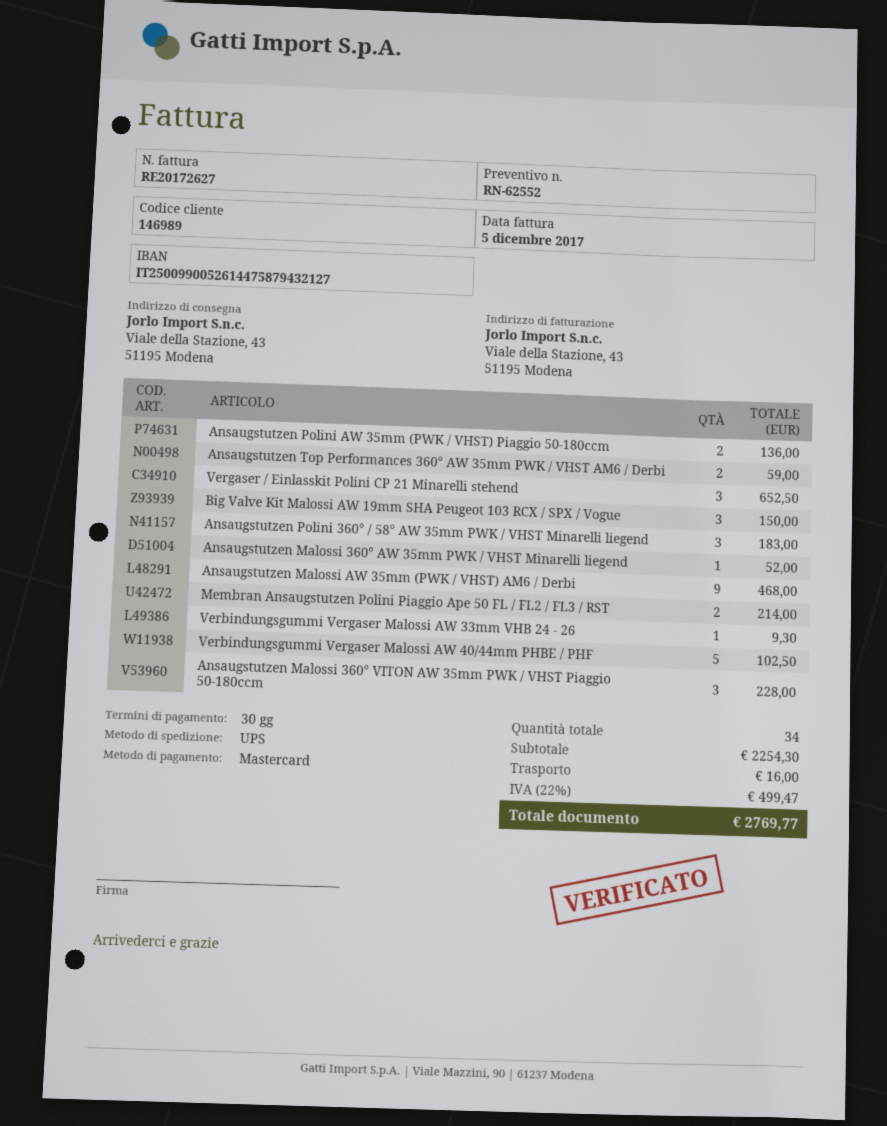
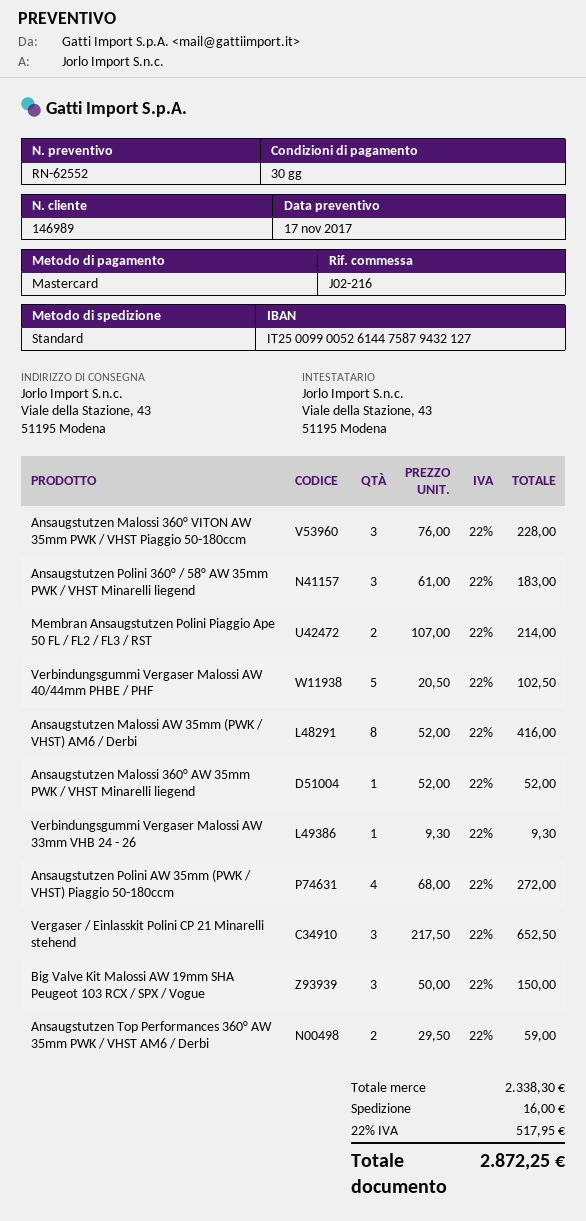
shipping method: UPS -> standard
Ansaugstutzen Polini AW 35mm (PWK / VHST) Piaggio 50-180ccm: 2 for 136.00 -> 4 for 272.00
Ansaugstutzen Malossi AW 35mm (PWK / VHST) AM6 / Derbi: 9 for 468.00 -> 8 for 416.00
subtotal: 2254.30 -> 2338.30
tax: 22% = 499.47 -> 22% = 517.95
total: 2769.77 -> 2872.25

